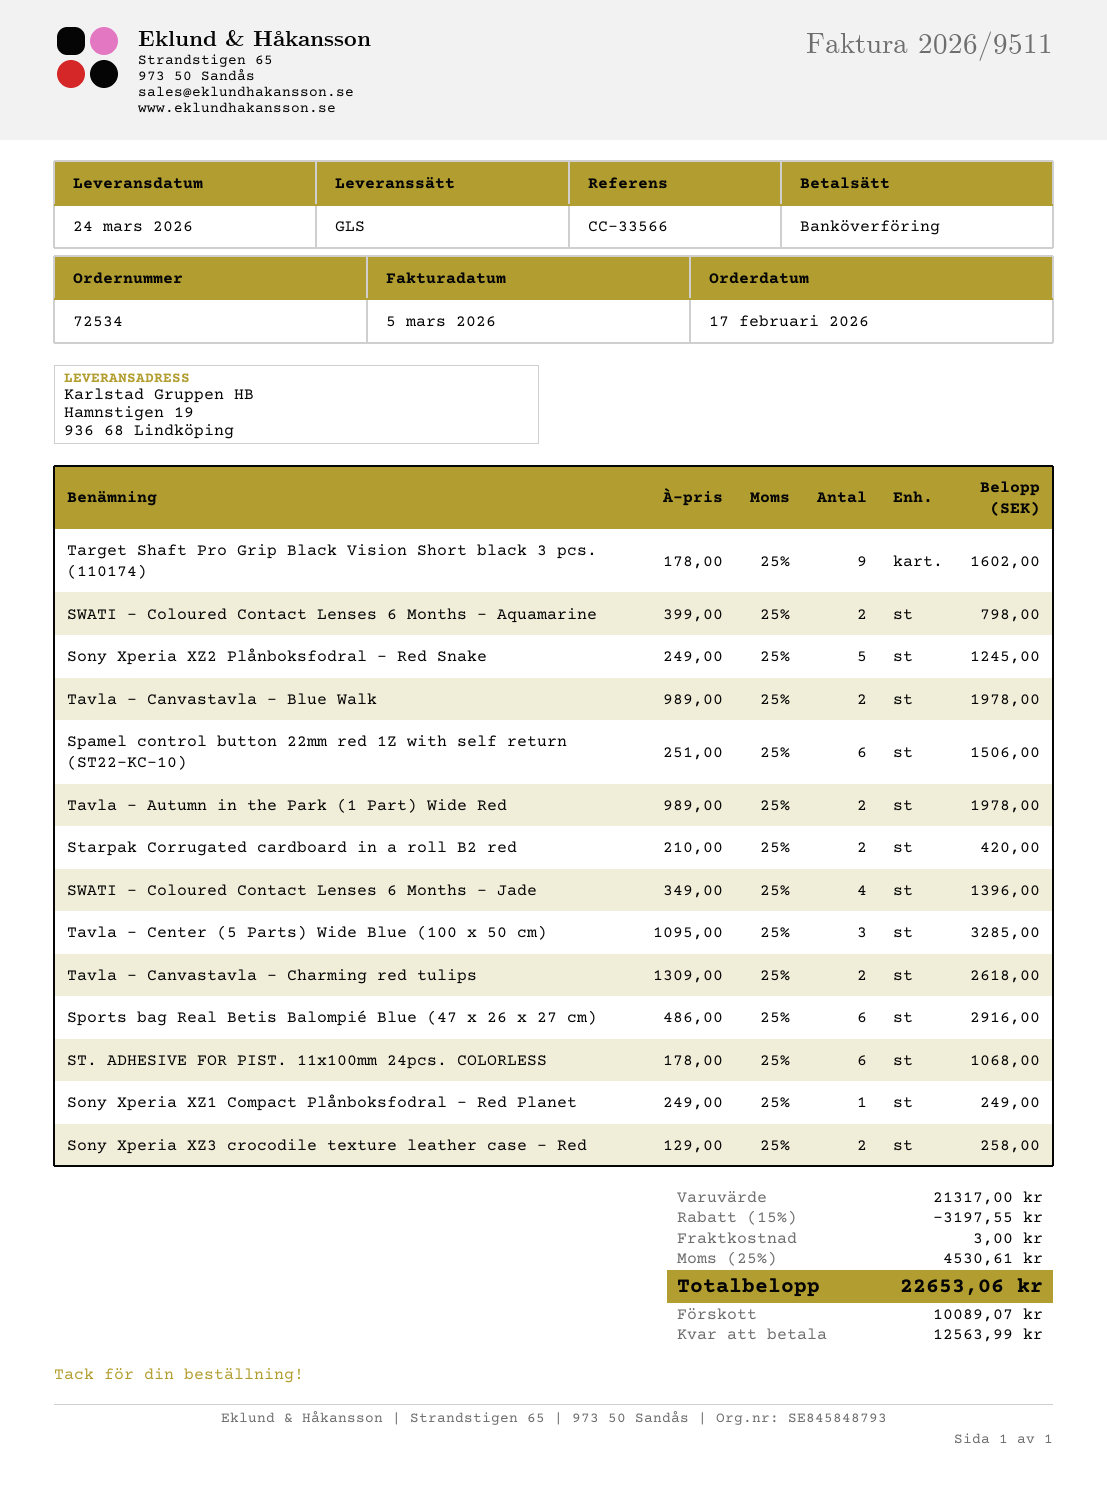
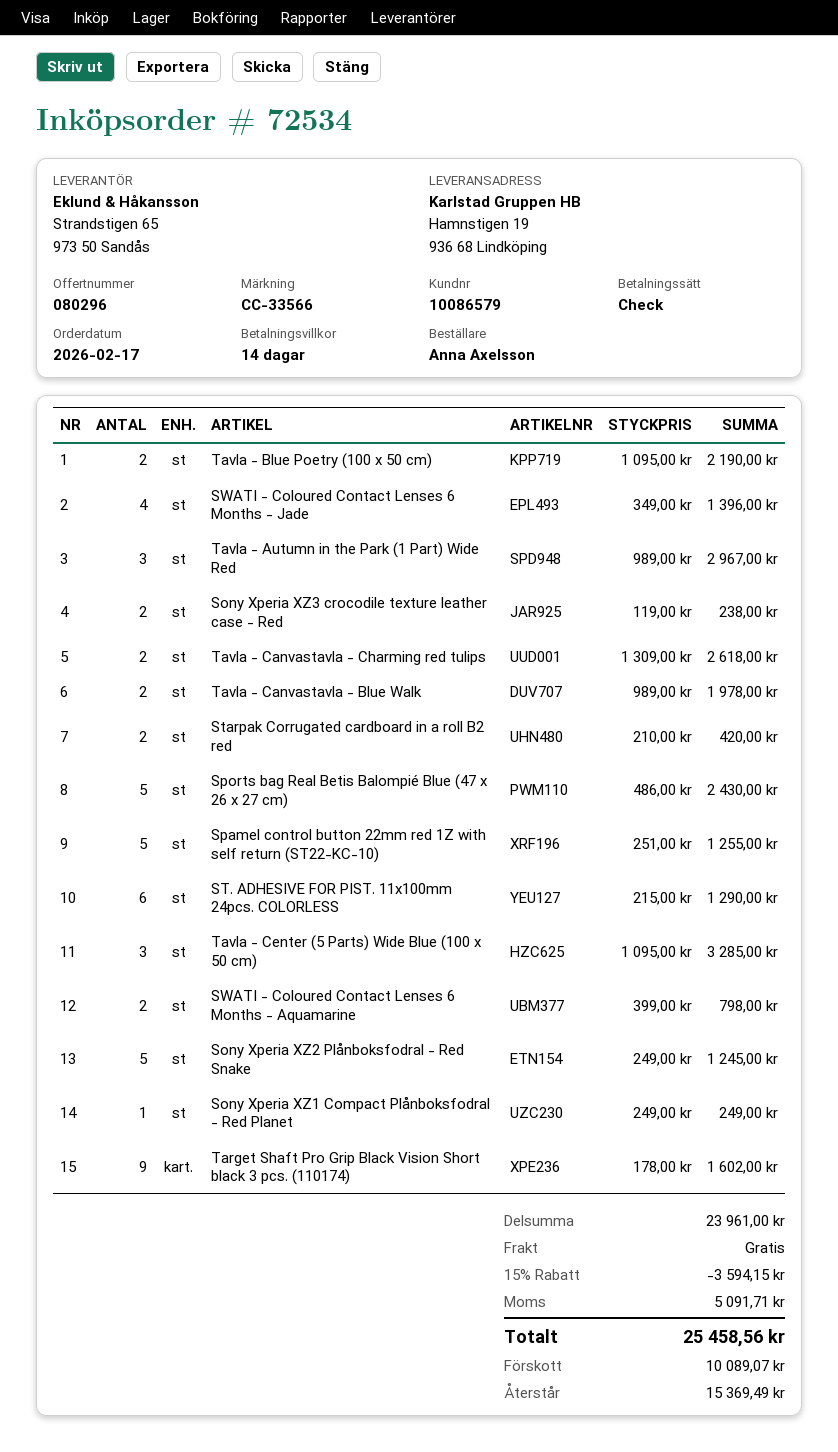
payment method: bank transfer -> cheque
Spamel control button 22mm red 1Z with self return (ST22-KC-10): 6 x 251.00 = 1506.00 -> 5 x 251.00 = 1255.00
Tavla - Autumn in the Park (1 Part) Wide Red: 2 x 989.00 = 1978.00 -> 3 x 989.00 = 2967.00
Sports bag Real Betis Balompié Blue (47 x 26 x 27 cm): 6 x 486.00 = 2916.00 -> 5 x 486.00 = 2430.00
ST. ADHESIVE FOR PIST. 11x100mm 24pcs. COLORLESS: 6 x 178.00 = 1068.00 -> 6 x 215.00 = 1290.00
Sony Xperia XZ3 crocodile texture leather case - Red: 2 x 129.00 = 258.00 -> 2 x 119.00 = 238.00
Tavla - Blue Poetry (100 x 50 cm): none -> 2 x 1095.00 = 2190.00
subtotal: 21317.00 -> 23961.00
discount: 15% = 3197.55 -> 15% = 3594.15
shipping: 3.00 -> 0.00
tax: 4530.61 -> 5091.71
total: 22653.06 -> 25458.56
balance: 12563.99 -> 15369.49

